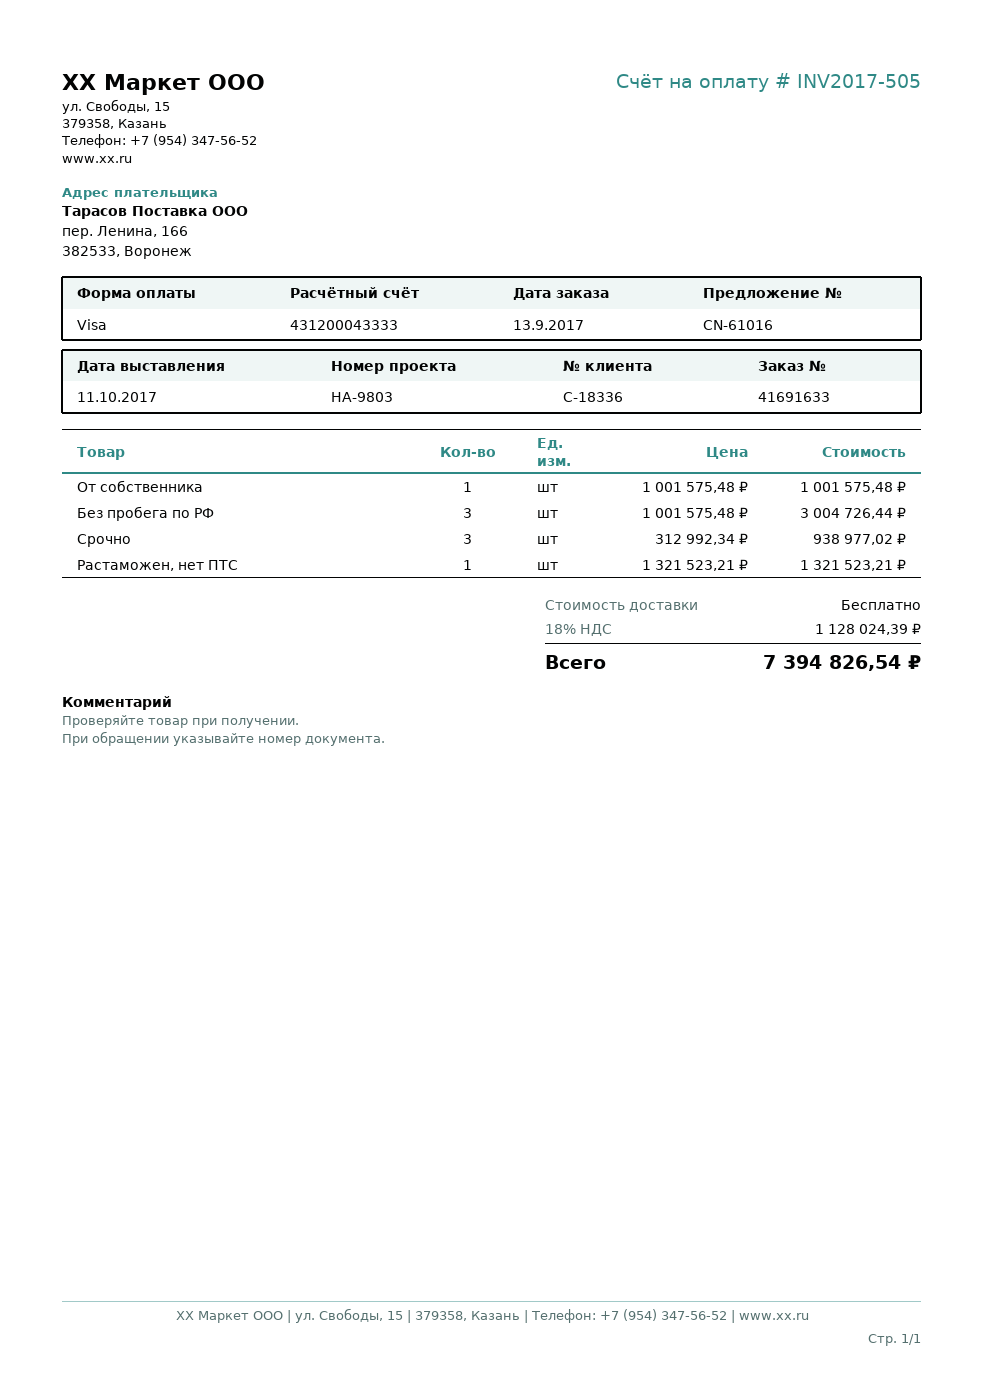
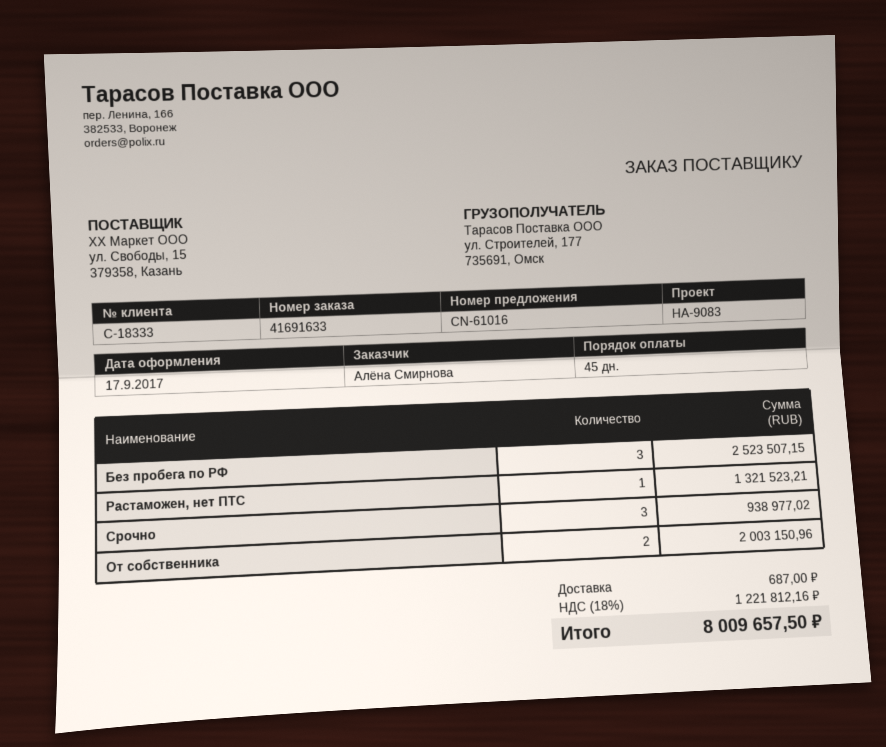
order date: 2017-09-13 -> 2017-09-17
customer number: C-18336 -> C-18333
reference: HA-9803 -> HA-9083
От собственника: 1 for 1001575.48 -> 2 for 2003150.96
Без пробега по РФ: 3 for 3004726.44 -> 3 for 2523507.15
shipping: 0.00 -> 687.00
tax: 18% = 1128024.39 -> 18% = 1221812.16
total: 7394826.54 -> 8009657.50

